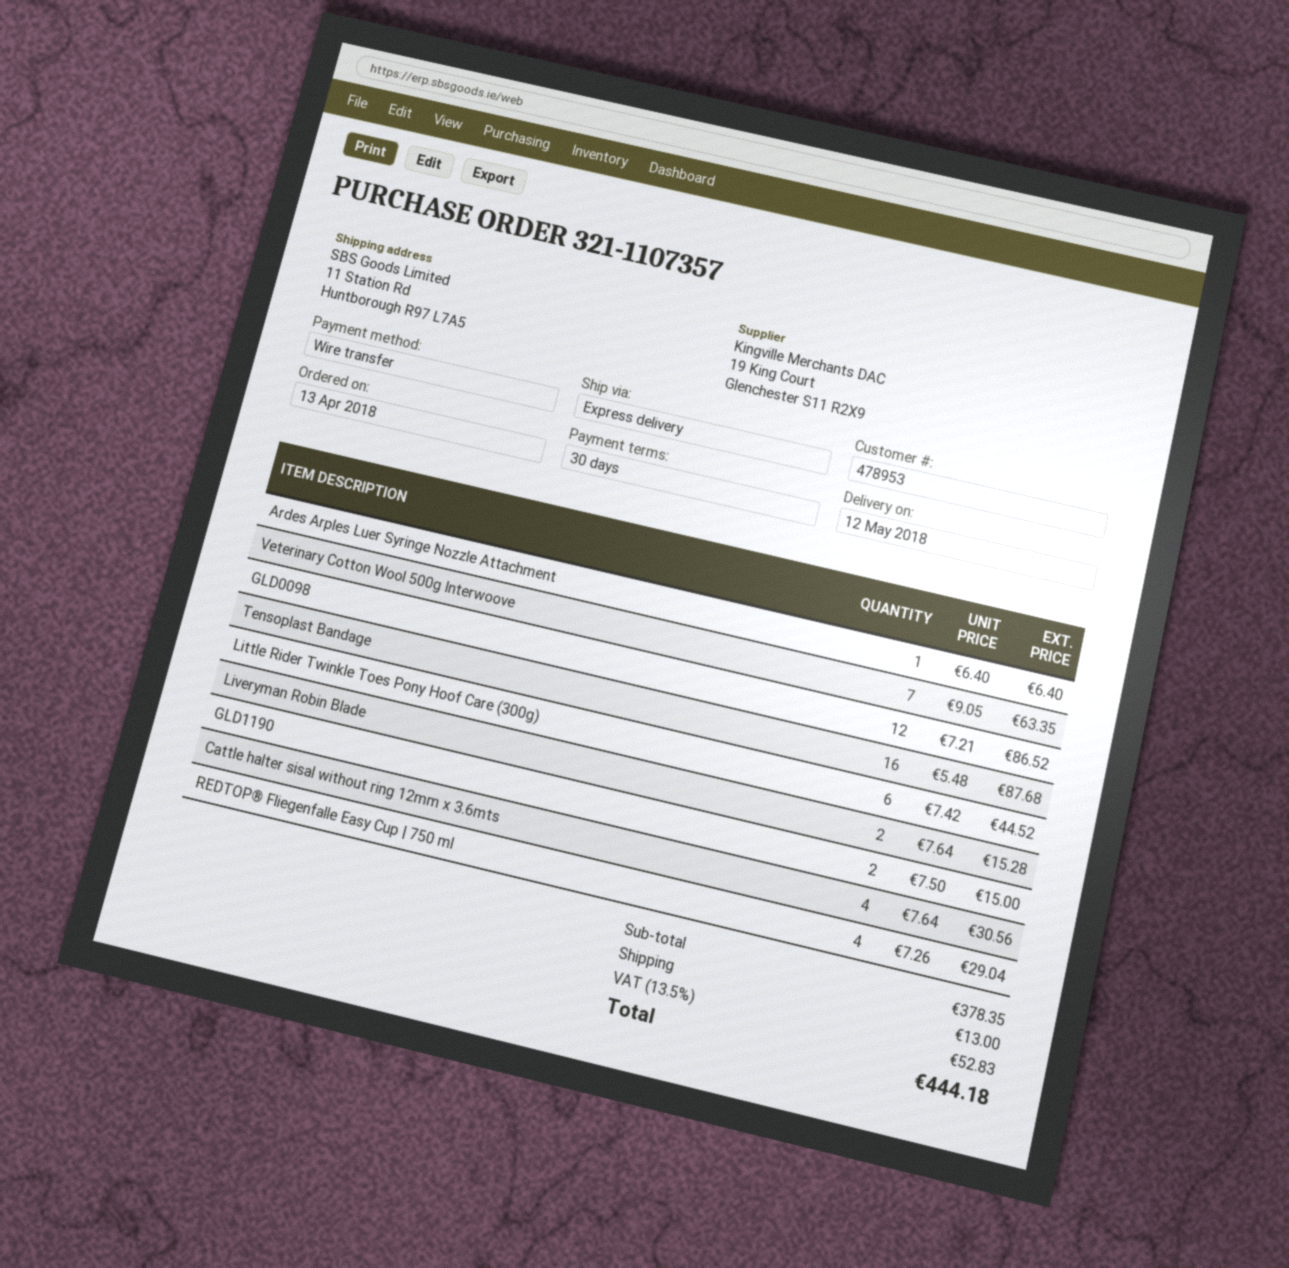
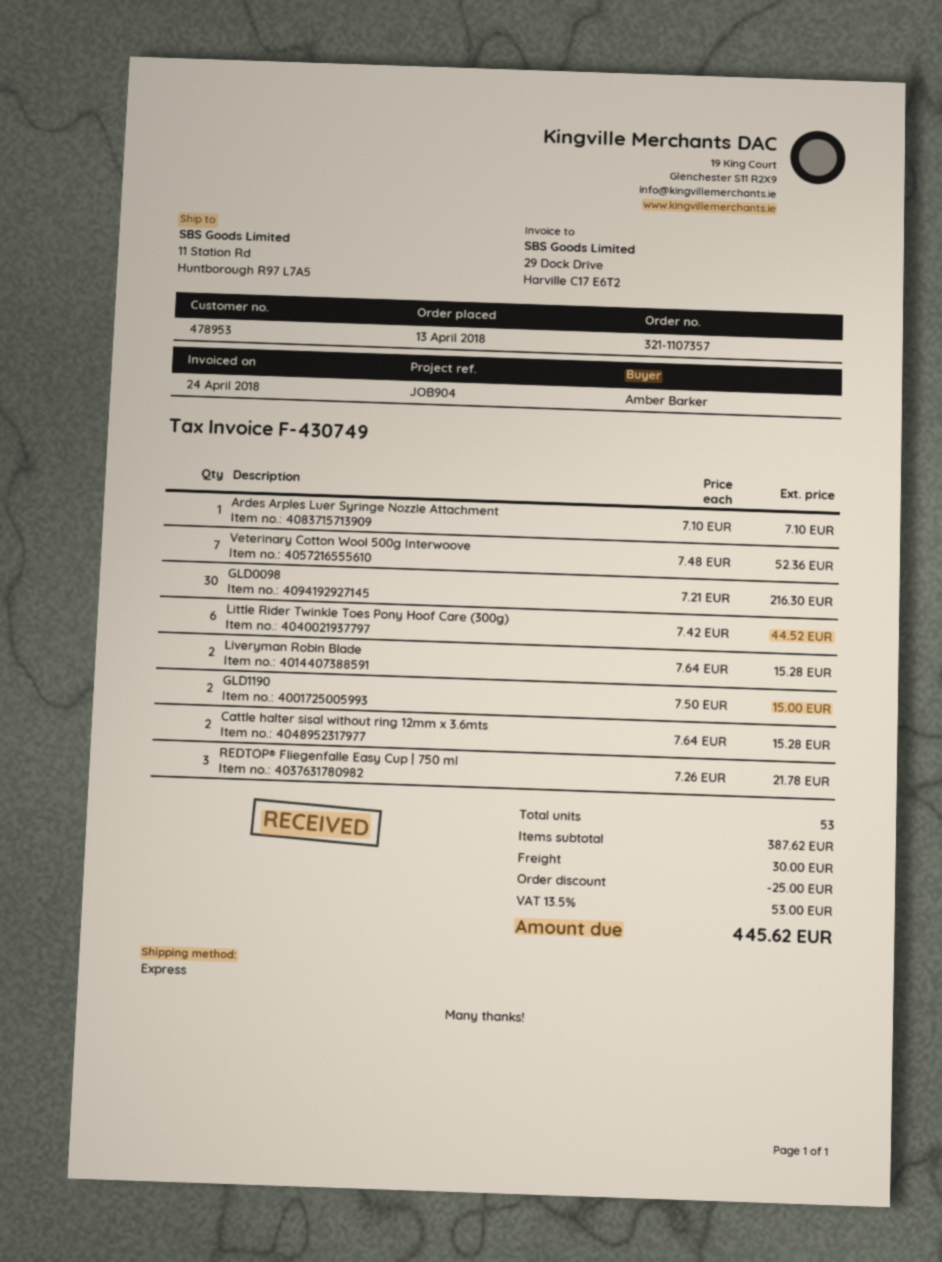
Ardes Arples Luer Syringe Nozzle Attachment: 1 x 6.40 = 6.40 -> 1 x 7.10 = 7.10
Veterinary Cotton Wool 500g Interwoove: 7 x 9.05 = 63.35 -> 7 x 7.48 = 52.36
GLD0098: 12 x 7.21 = 86.52 -> 30 x 7.21 = 216.30
Tensoplast Bandage: 16 x 5.48 = 87.68 -> none
Cattle halter sisal without ring 12mm x 3.6mts: 4 x 7.64 = 30.56 -> 2 x 7.64 = 15.28
REDTOP® Fliegenfalle Easy Cup | 750 ml: 4 x 7.26 = 29.04 -> 3 x 7.26 = 21.78
subtotal: 378.35 -> 387.62
discount: none -> 25.00
shipping: 13.00 -> 30.00
tax: 13.5% = 52.83 -> 13.5% = 53.00
total: 444.18 -> 445.62

